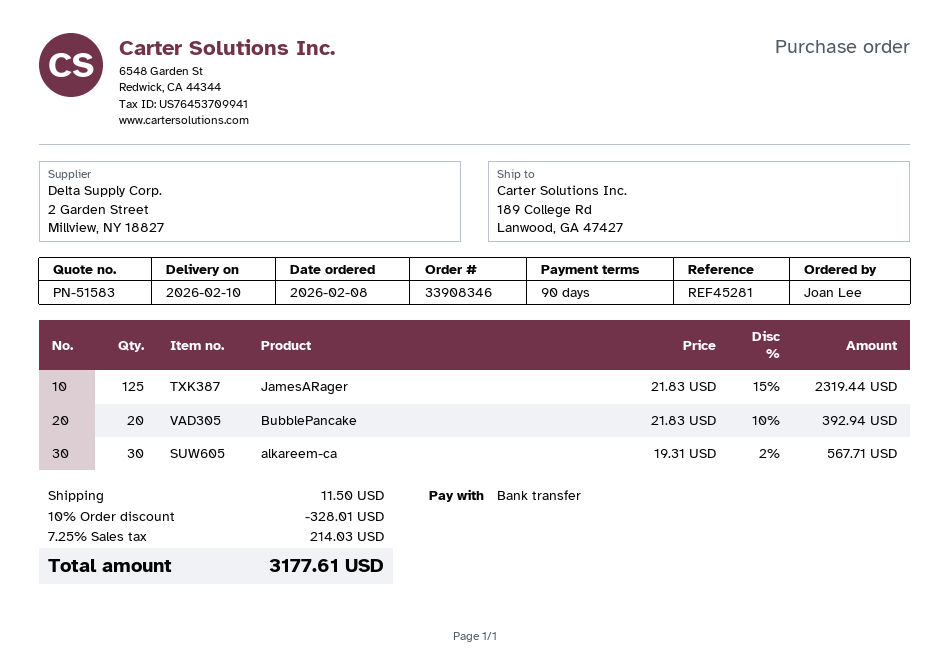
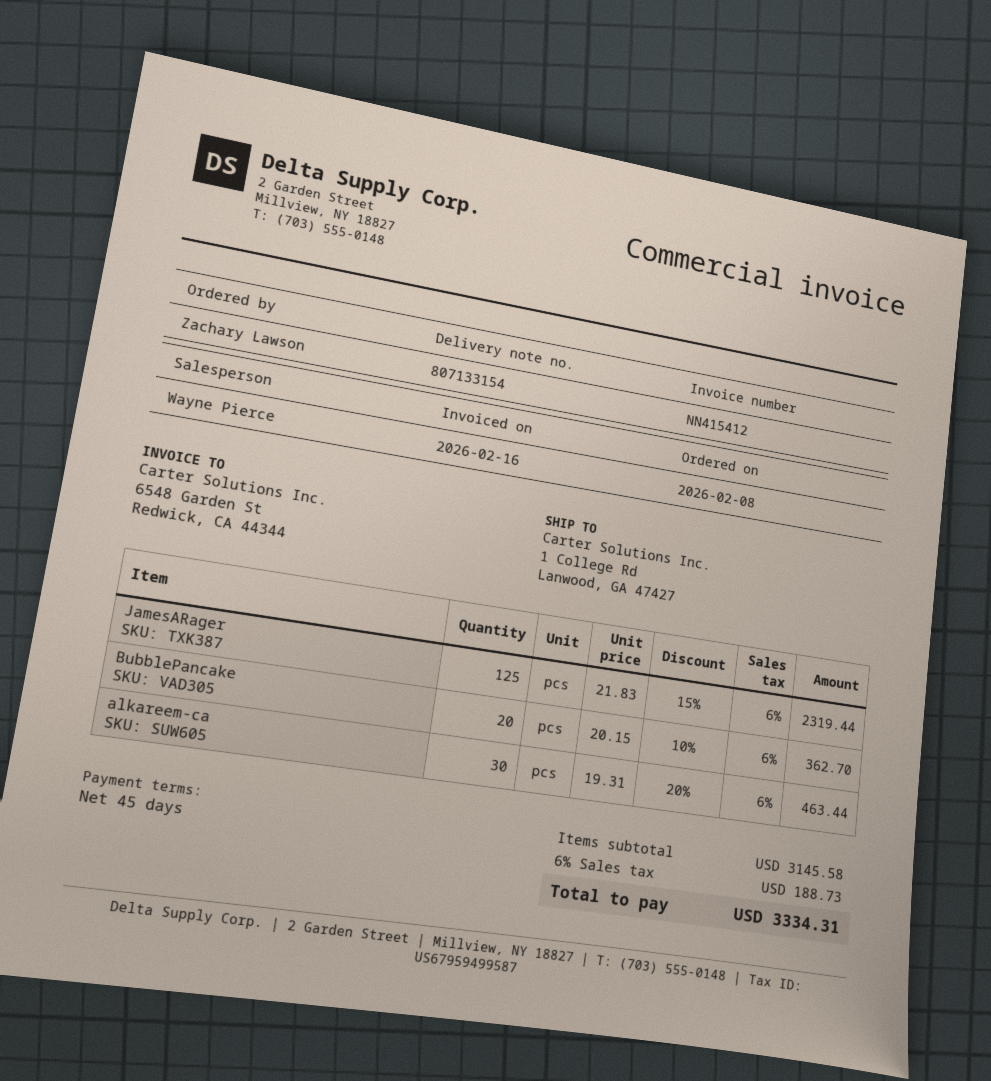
payment terms: 90 days -> 45 days
ordered by: Joan Lee -> Zachary Lawson
ship to: 189 College Rd, Lanwood, GA 47427 -> 1 College Rd, Lanwood, GA 47427
BubblePancake: 20 x 21.83 - 10% = 392.94 -> 20 x 20.15 - 10% = 362.70
alkareem-ca: 30 x 19.31 - 2% = 567.71 -> 30 x 19.31 - 20% = 463.44
discount: 10% = 328.01 -> none
shipping: 11.50 -> none
tax: 7.25% = 214.03 -> 6% = 188.73
total: 3177.61 -> 3334.31

